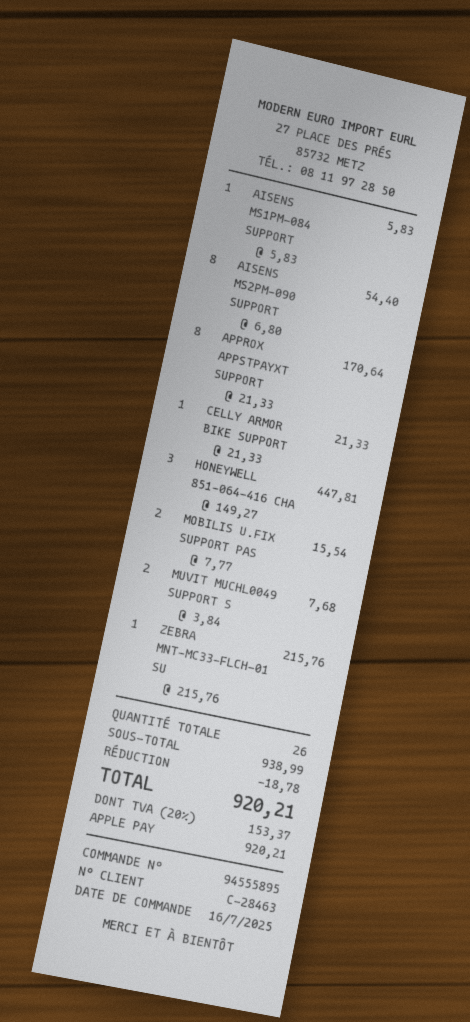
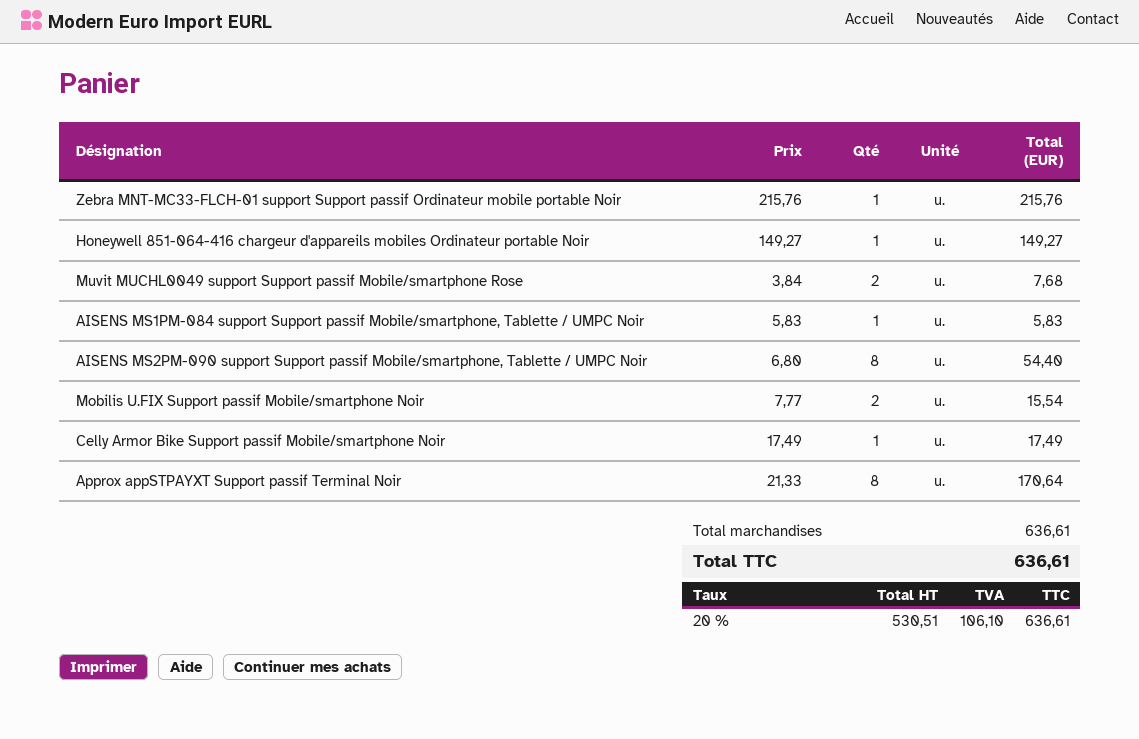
CELLY ARMOR BIKE SUPPORT: 1 x 21.33 = 21.33 -> 1 x 17.49 = 17.49
HONEYWELL 851-064-416 CHA: 3 x 149.27 = 447.81 -> 1 x 149.27 = 149.27
subtotal: 938.99 -> 636.61
discount: 18.78 -> none
tax: 20% = 153.37 -> 20% = 106.10
total: 920.21 -> 636.61

